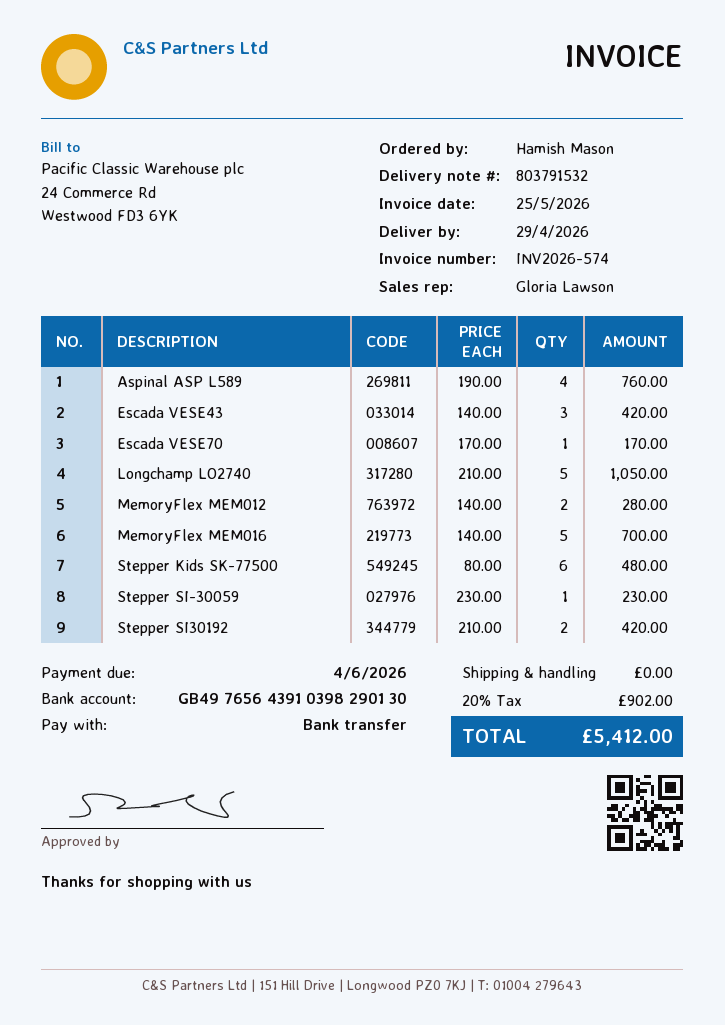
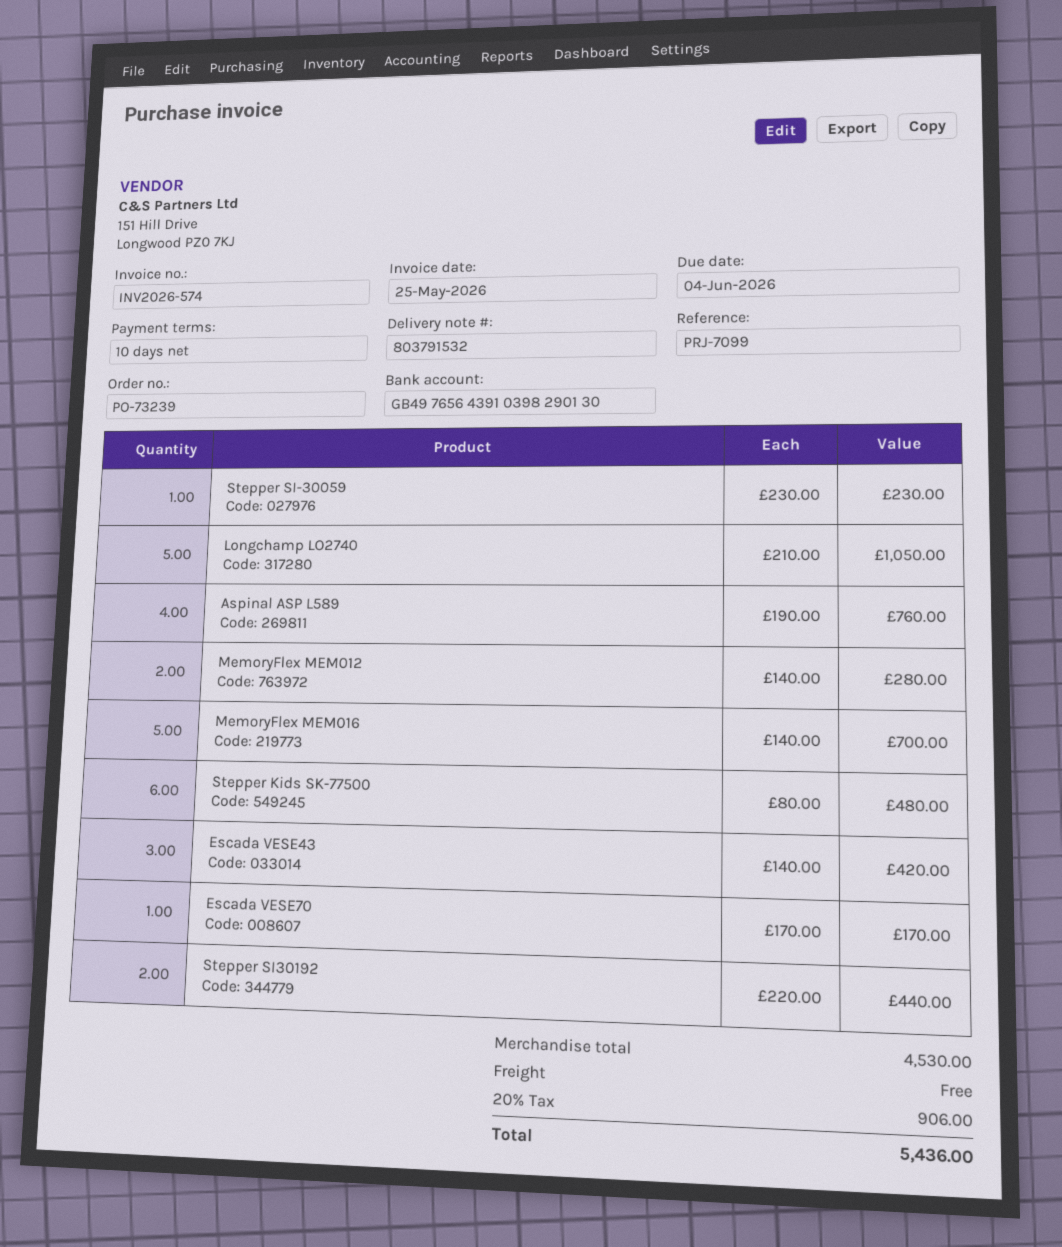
Stepper SI30192: 2 x 210.00 = 420.00 -> 2 x 220.00 = 440.00
tax: 20% = 902.00 -> 20% = 906.00
total: 5412.00 -> 5436.00

